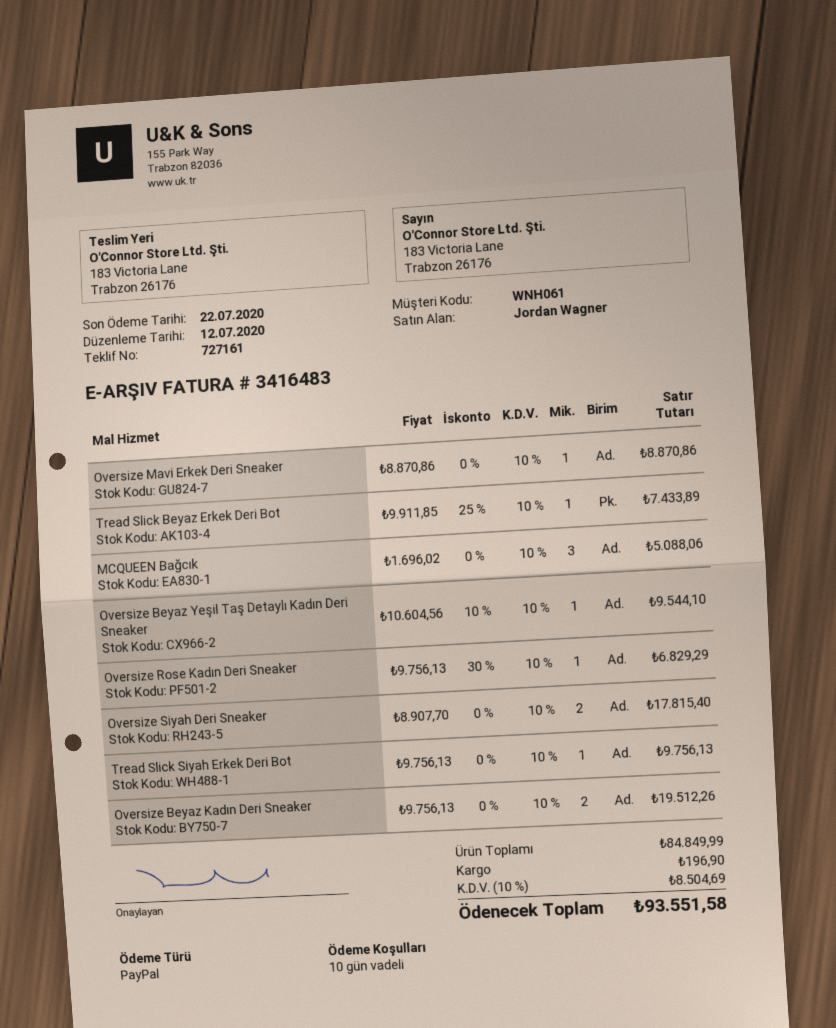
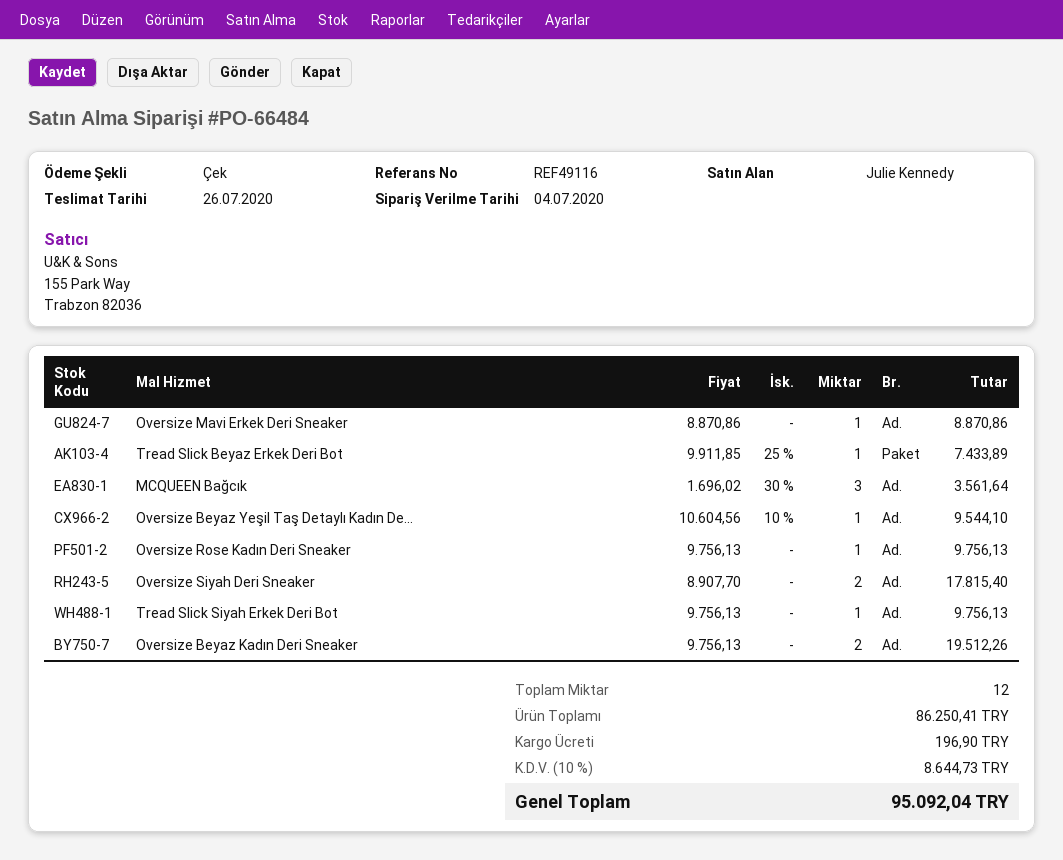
ordered by: Jordan Wagner -> Julie Kennedy
payment method: PayPal -> cheque
MCQUEEN Bağcık: 3 x 1696.02 = 5088.06 -> 3 x 1696.02 - 30% = 3561.64
Oversize Rose Kadın Deri Sneaker: 1 x 9756.13 - 30% = 6829.29 -> 1 x 9756.13 = 9756.13
subtotal: 84849.99 -> 86250.41
tax: 10% = 8504.69 -> 10% = 8644.73
total: 93551.58 -> 95092.04

